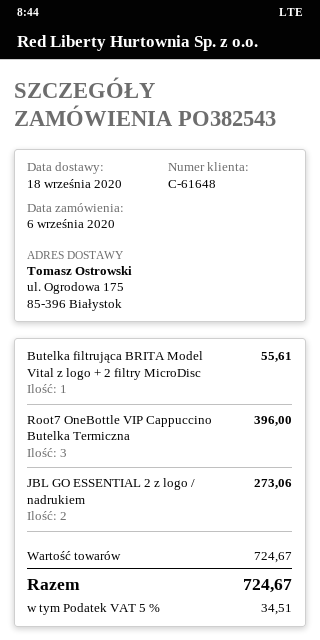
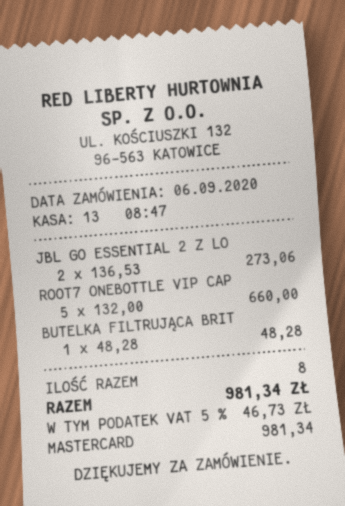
Butelka filtrująca BRITA Model Vital z logo + 2 filtry MicroDisc: 1 for 55.61 -> 1 for 48.28
Root7 OneBottle VIP Cappuccino Butelka Termiczna: 3 for 396.00 -> 5 for 660.00
tax: 5% = 34.51 -> 5% = 46.73
total: 724.67 -> 981.34

